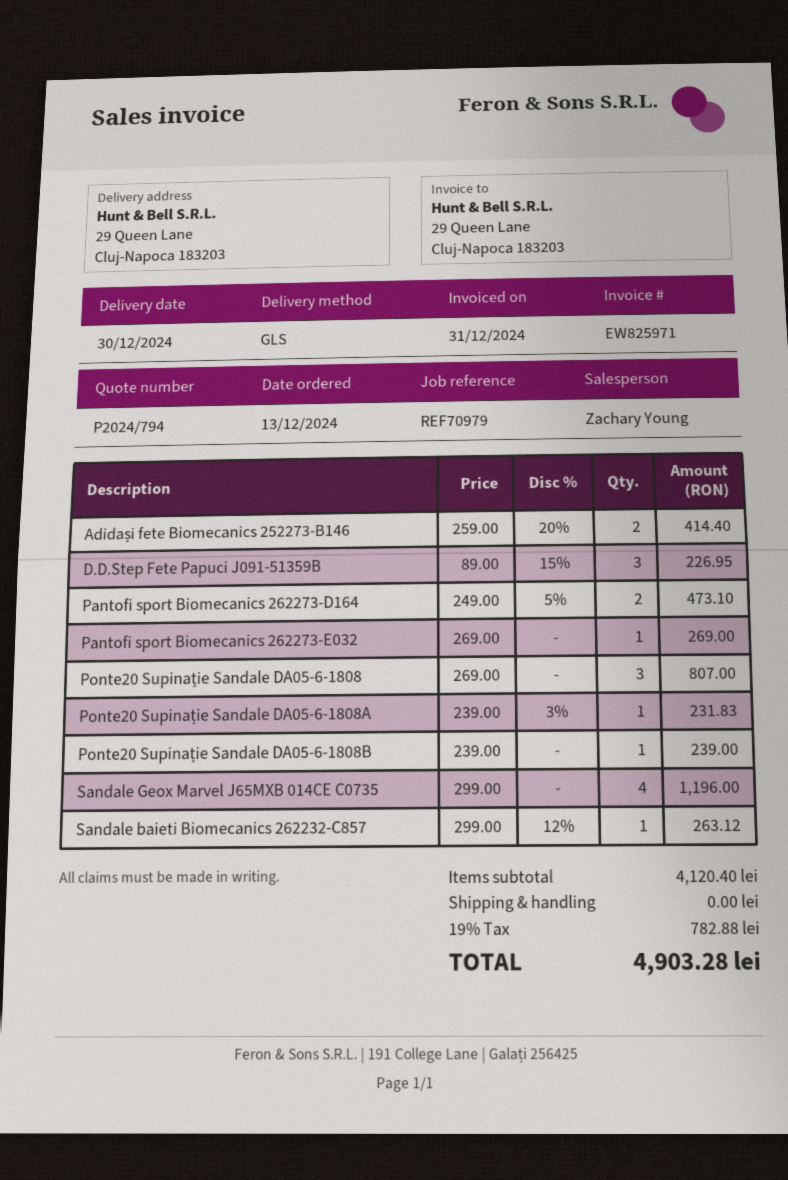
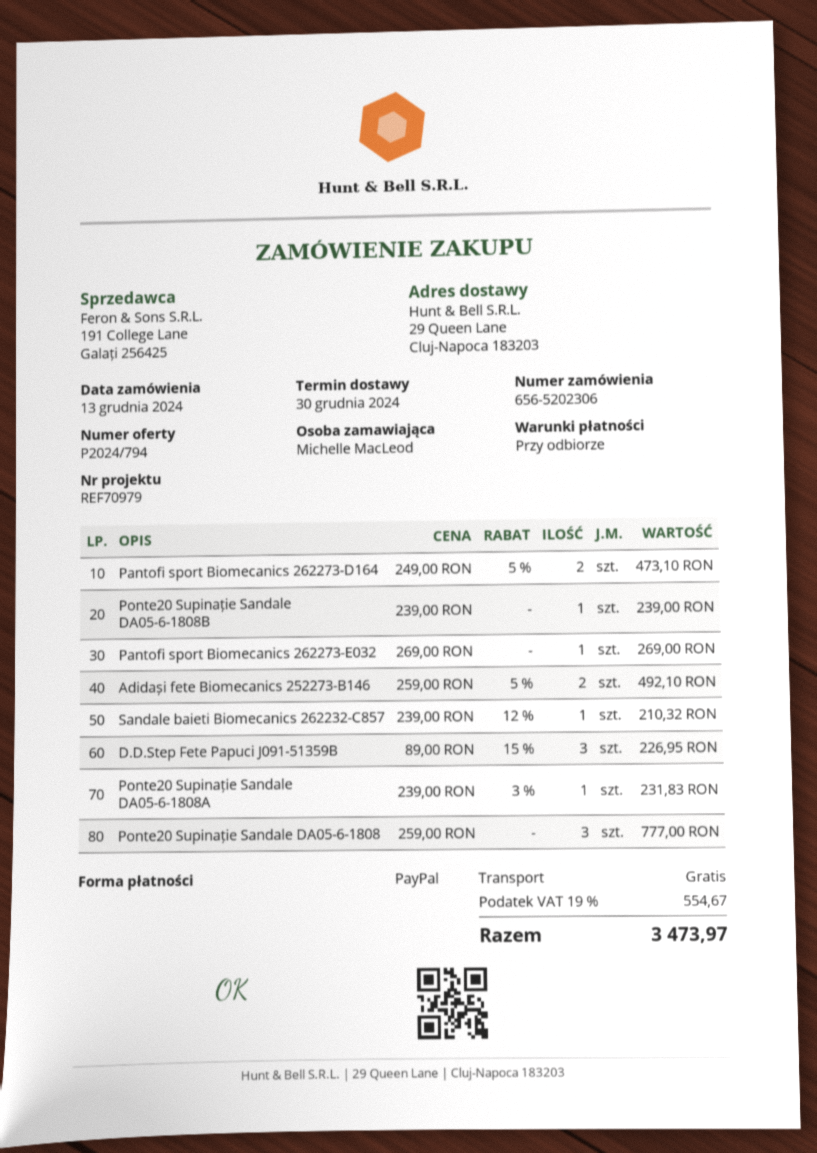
Adidași fete Biomecanics 252273-B146: 2 x 259.00 - 20% = 414.40 -> 2 x 259.00 - 5% = 492.10
Ponte20 Supinație Sandale DA05-6-1808: 3 x 269.00 = 807.00 -> 3 x 259.00 = 777.00
Sandale Geox Marvel J65MXB 014CE C0735: 4 x 299.00 = 1196.00 -> none
Sandale baieti Biomecanics 262232-C857: 1 x 299.00 - 12% = 263.12 -> 1 x 239.00 - 12% = 210.32
tax: 19% = 782.88 -> 19% = 554.67
total: 4903.28 -> 3473.97

